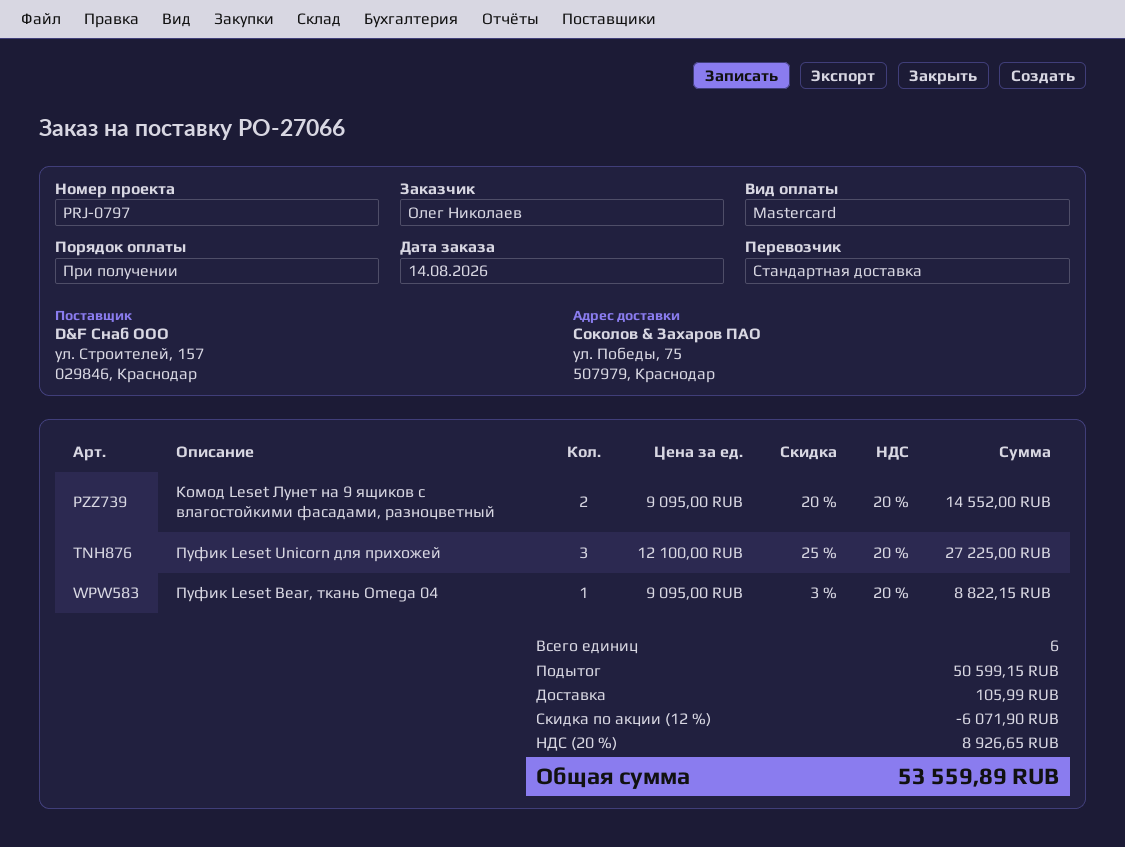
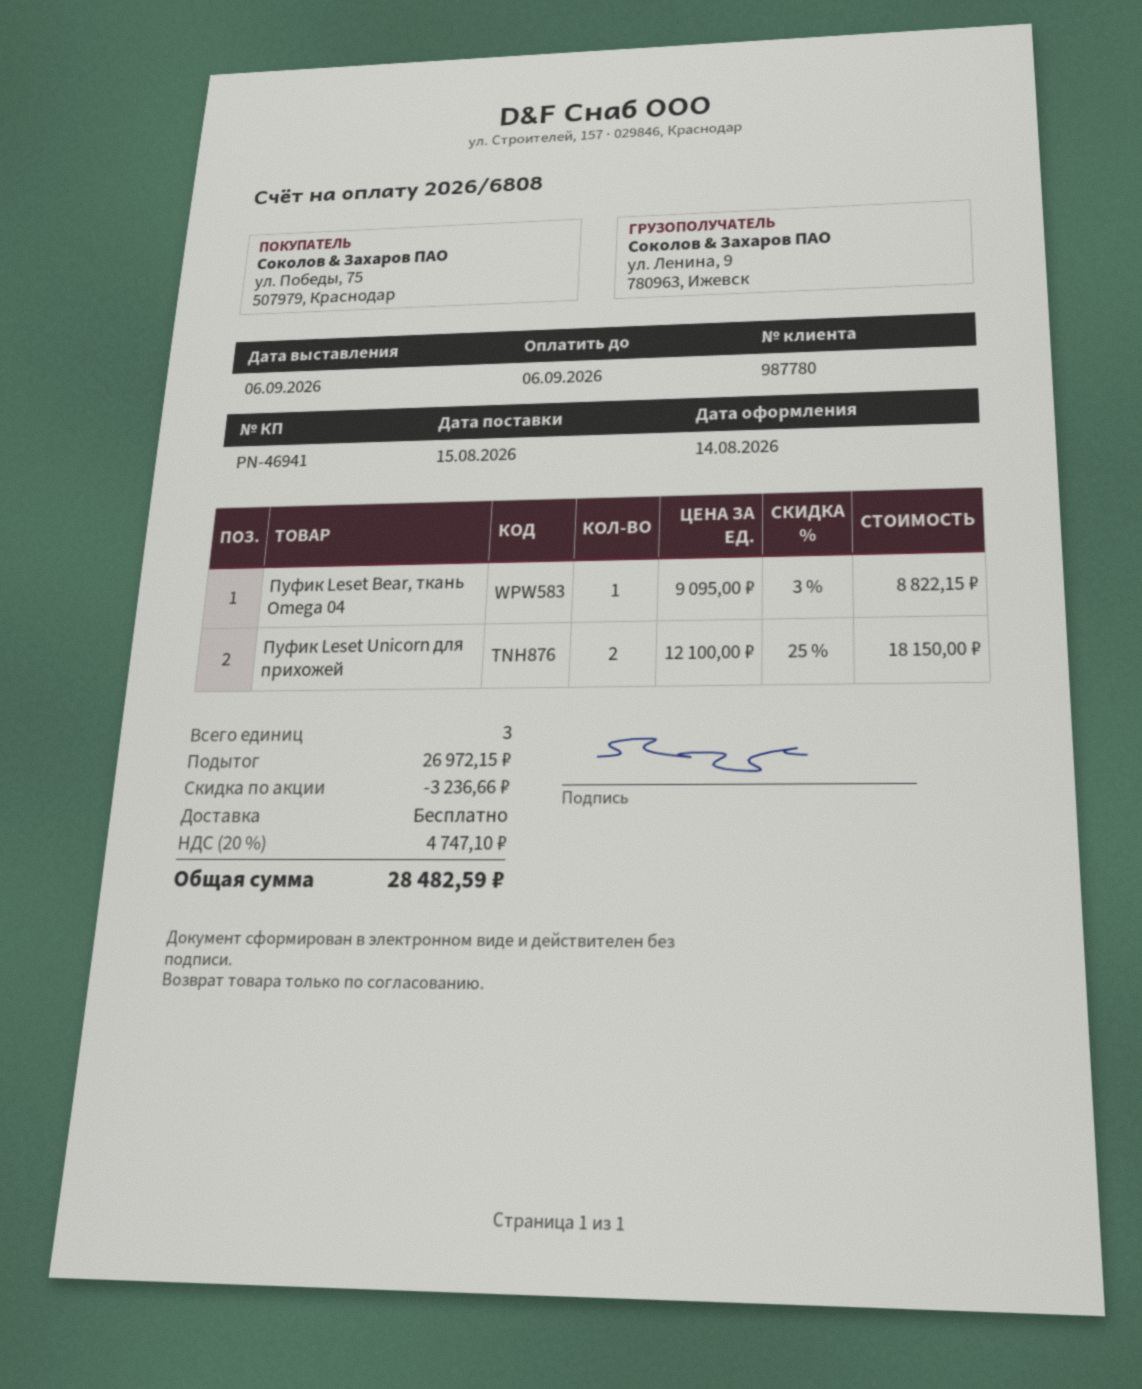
ship to: ул. Победы, 75, 507979, Краснодар -> ул. Ленина, 9, 780963, Ижевск
Комод Leset Лунет на 9 ящиков с влагостойкими фасадами, разноцветный: 2 x 9095.00 - 20% = 14552.00 -> none
Пуфик Leset Unicorn для прихожей: 3 x 12100.00 - 25% = 27225.00 -> 2 x 12100.00 - 25% = 18150.00
total quantity: 6 -> 3
subtotal: 50599.15 -> 26972.15
discount: 6071.90 -> 3236.66
shipping: 105.99 -> 0.00
tax: 20% = 8926.65 -> 20% = 4747.10
total: 53559.89 -> 28482.59

